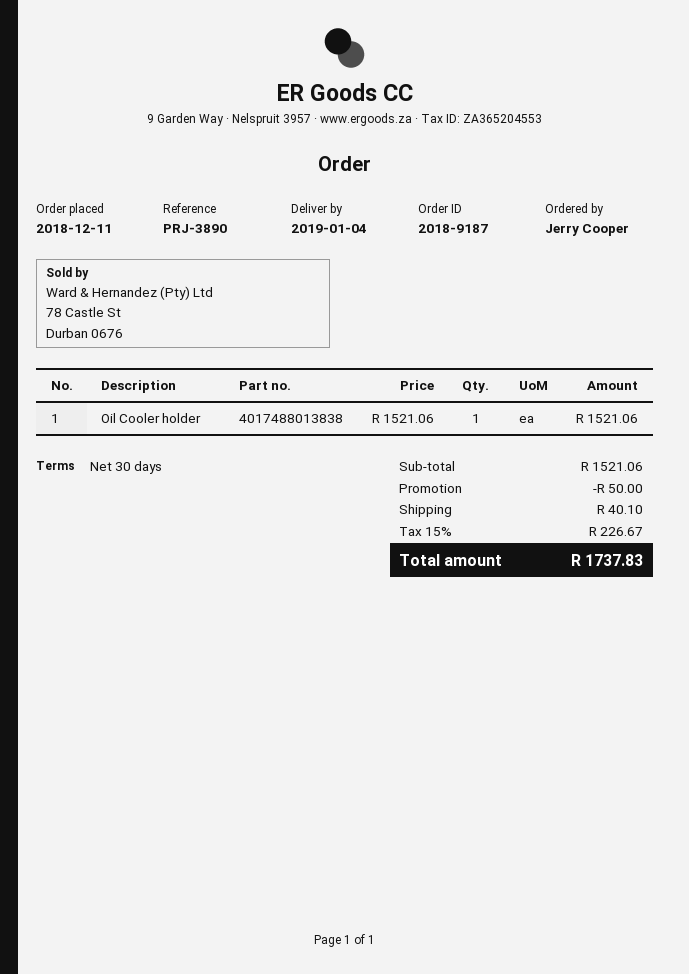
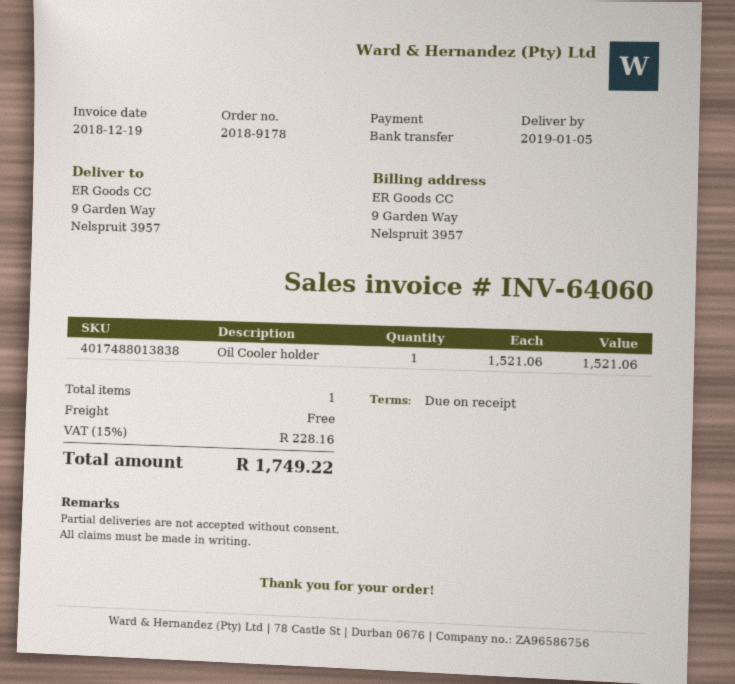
order number: 2018-9187 -> 2018-9178
delivery date: 2019-01-04 -> 2019-01-05
payment terms: 30 days -> on receipt
discount: 50.00 -> none
shipping: 40.10 -> 0.00
tax: 15% = 226.67 -> 15% = 228.16
total: 1737.83 -> 1749.22

